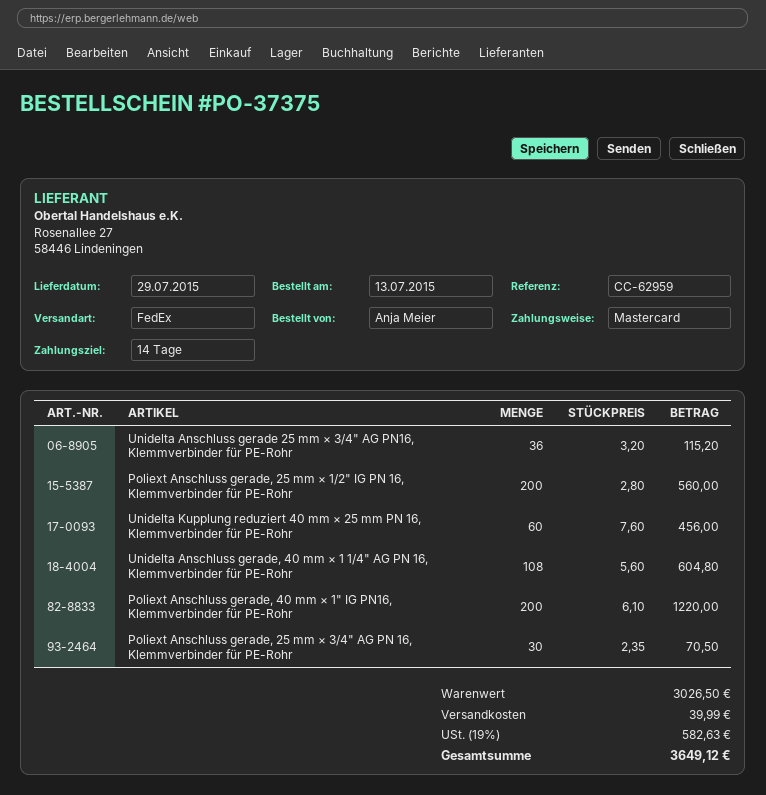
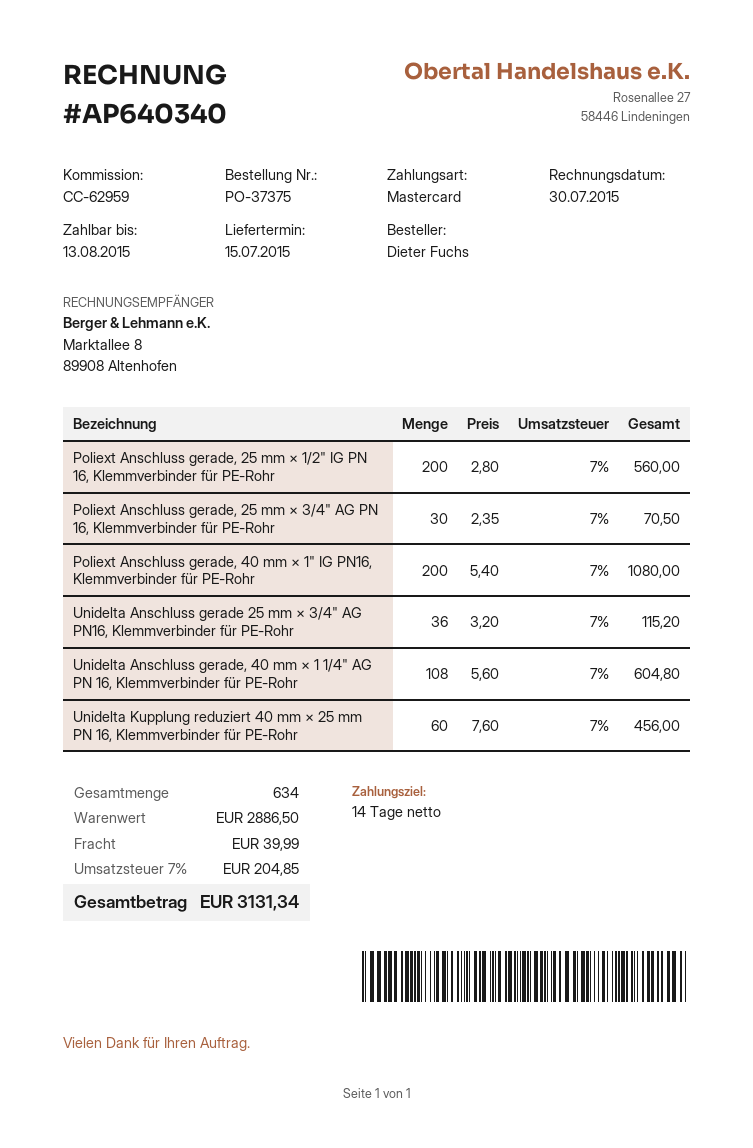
delivery date: 2015-07-29 -> 2015-07-15
ordered by: Anja Meier -> Dieter Fuchs
Poliext Anschluss gerade, 40 mm × 1" IG PN16, Klemmverbinder für PE-Rohr: 200 x 6.10 = 1220.00 -> 200 x 5.40 = 1080.00
subtotal: 3026.50 -> 2886.50
tax: 19% = 582.63 -> 7% = 204.85
total: 3649.12 -> 3131.34

